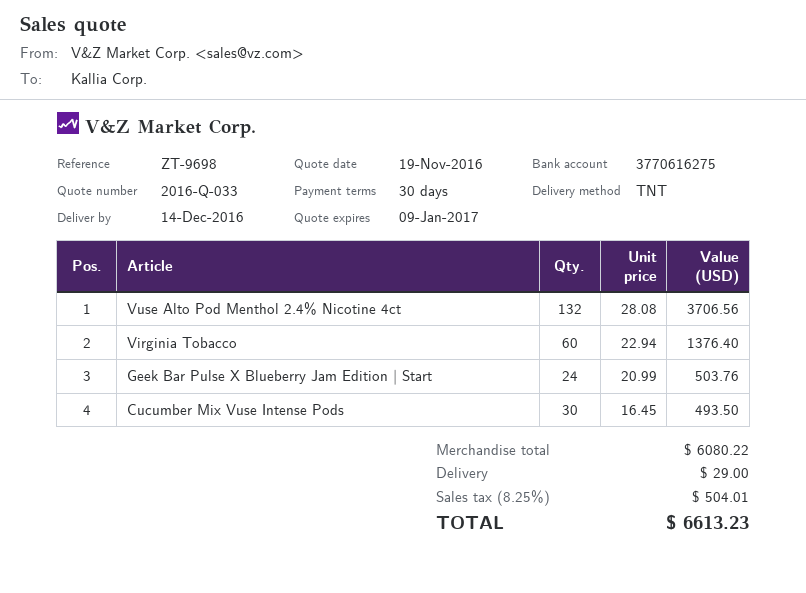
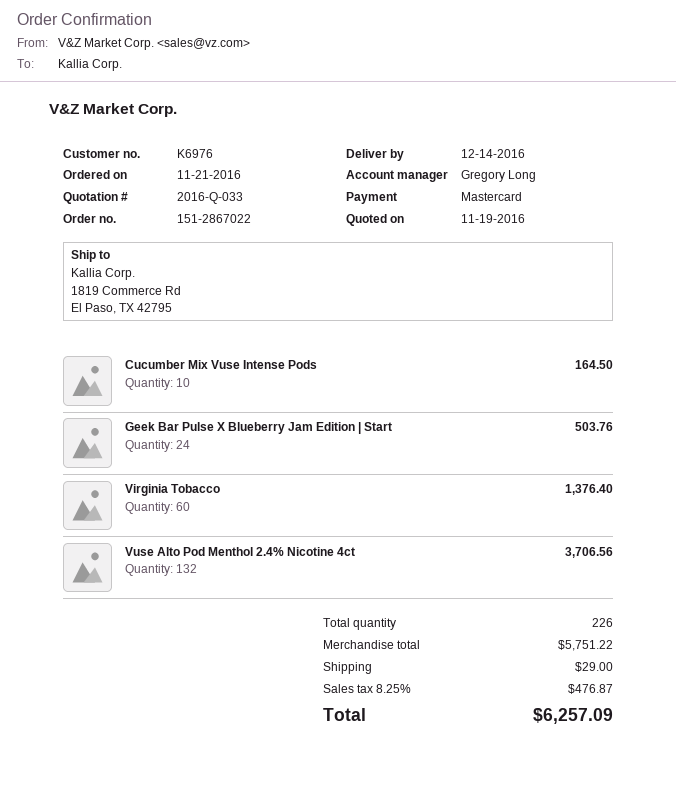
Cucumber Mix Vuse Intense Pods: 30 for 493.50 -> 10 for 164.50
subtotal: 6080.22 -> 5751.22
tax: 8.25% = 504.01 -> 8.25% = 476.87
total: 6613.23 -> 6257.09

